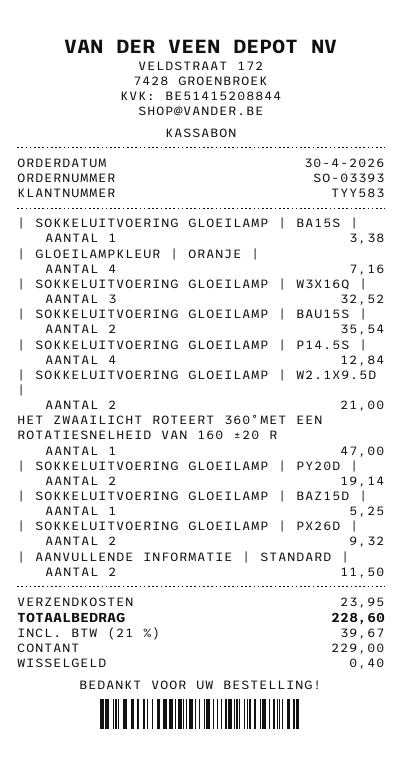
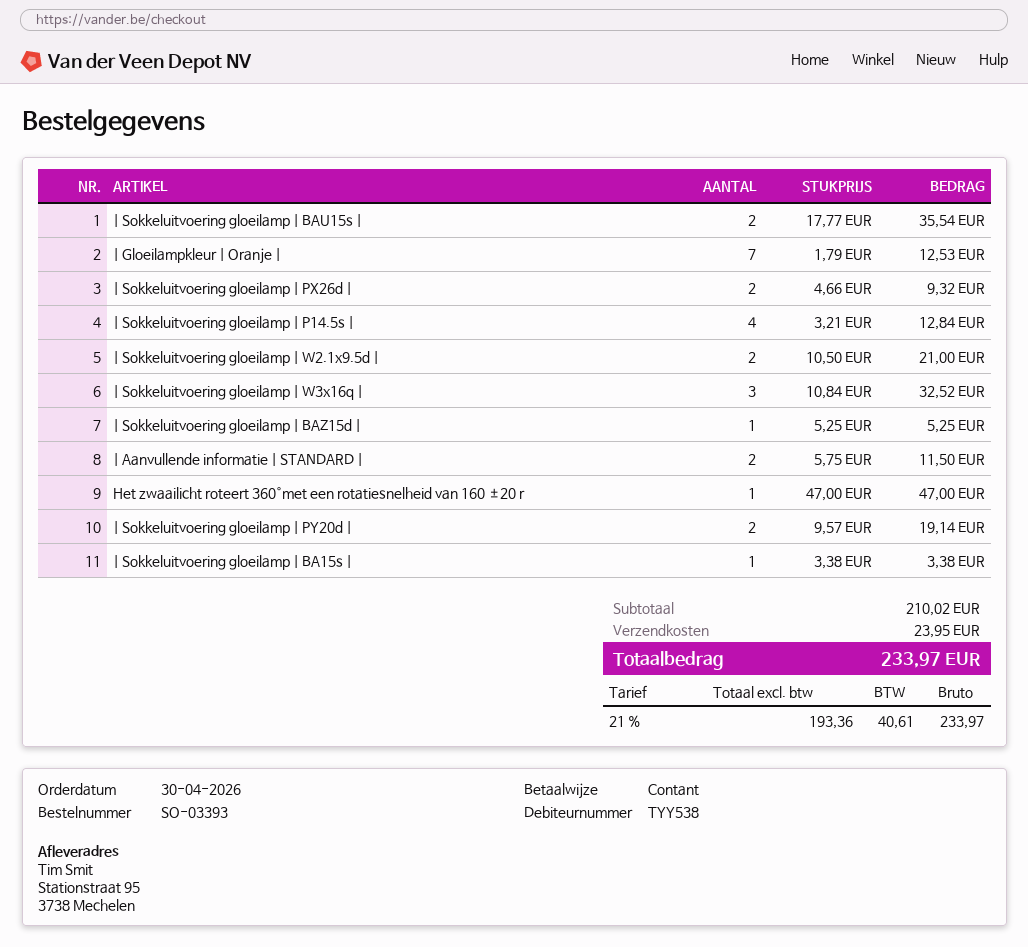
customer number: TYY583 -> TYY538
| GLOEILAMPKLEUR | ORANJE |: 4 for 7.16 -> 7 for 12.53
tax: 21% = 39.67 -> 21% = 40.61
total: 228.60 -> 233.97

